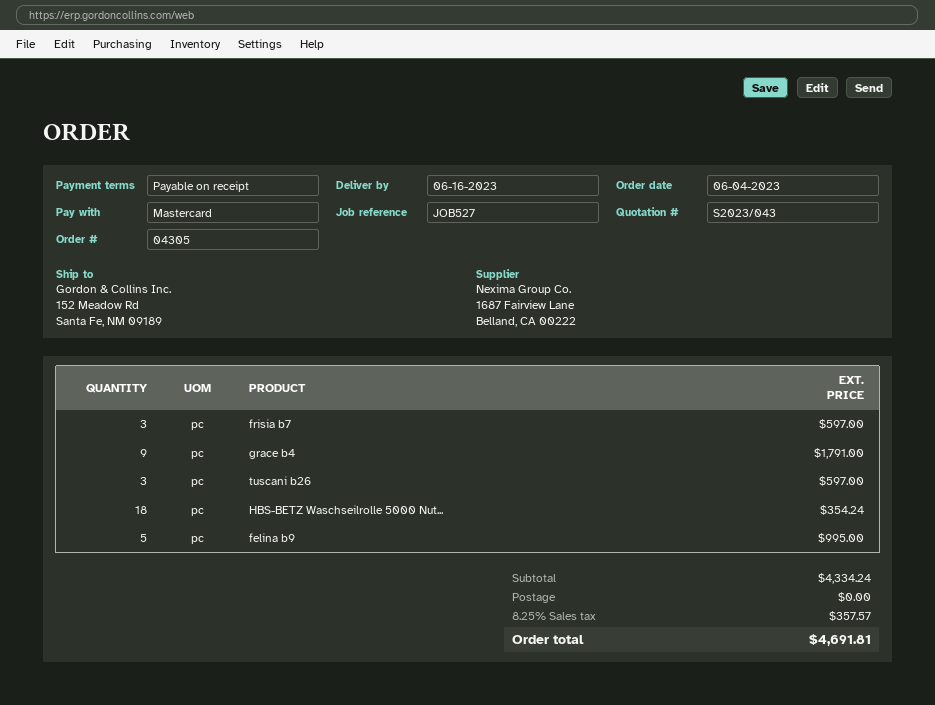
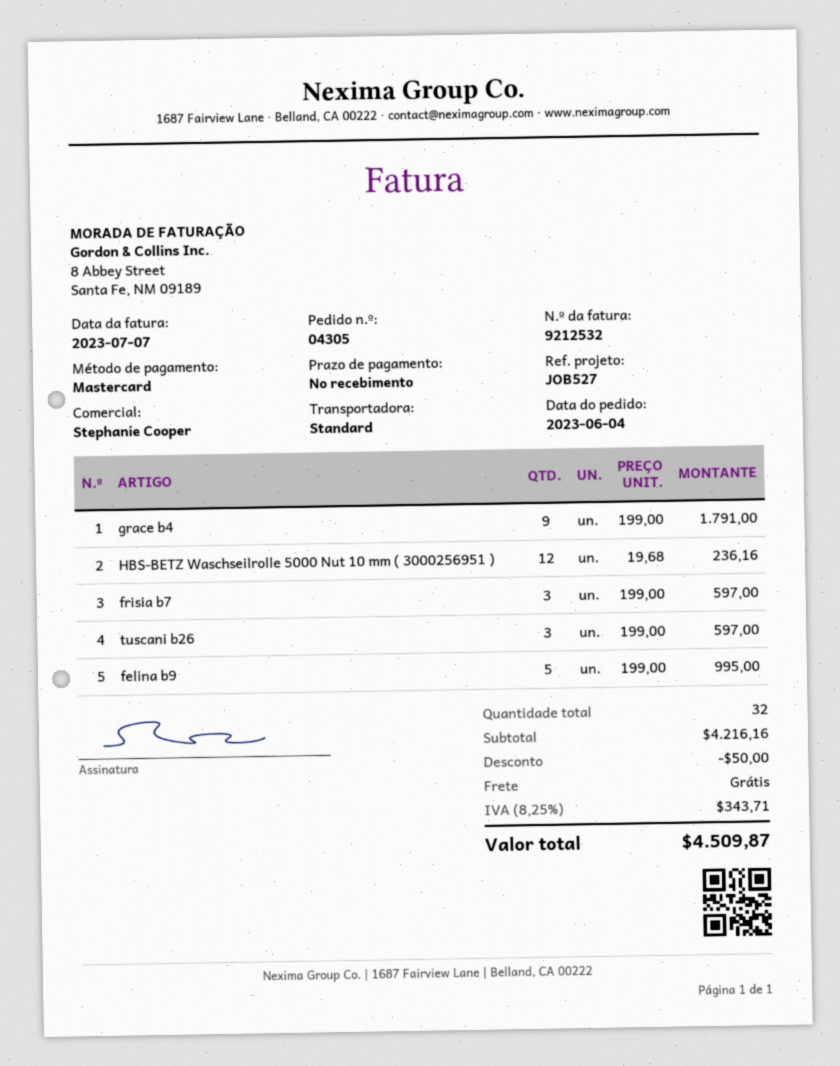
HBS-BETZ Waschseilrolle 5000 Nut...: 18 for 354.24 -> 12 for 236.16
subtotal: 4334.24 -> 4216.16
discount: none -> 50.00
tax: 8.25% = 357.57 -> 8.25% = 343.71
total: 4691.81 -> 4509.87

